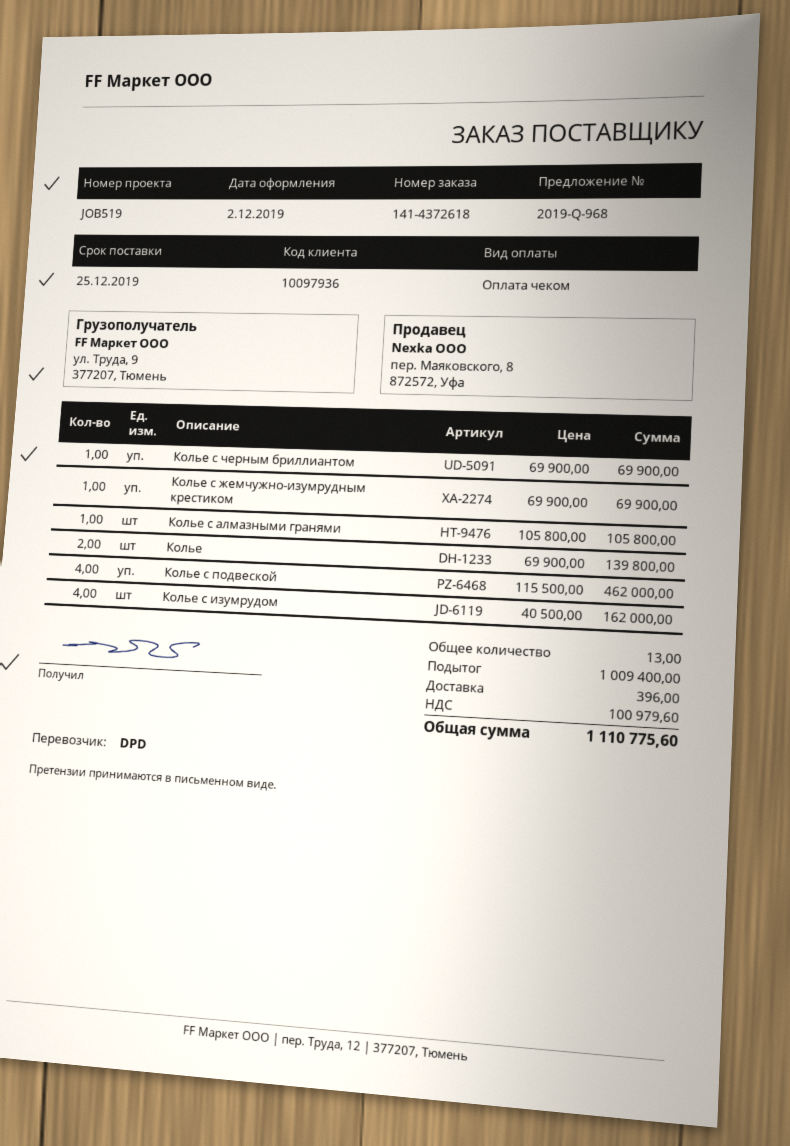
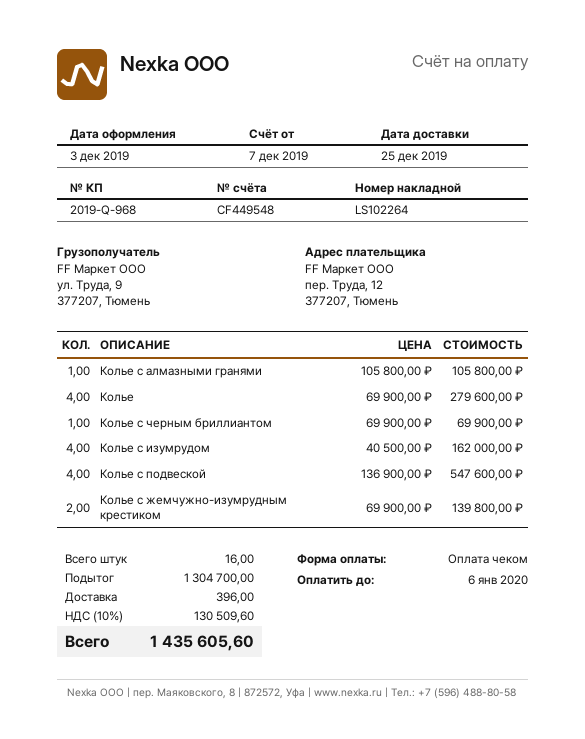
order date: 2019-12-02 -> 2019-12-03
Колье с жемчужно-изумрудным крестиком: 1 x 69900.00 = 69900.00 -> 2 x 69900.00 = 139800.00
Колье: 2 x 69900.00 = 139800.00 -> 4 x 69900.00 = 279600.00
Колье с подвеской: 4 x 115500.00 = 462000.00 -> 4 x 136900.00 = 547600.00
total quantity: 13 -> 16
subtotal: 1009400.00 -> 1304700.00
tax: 100979.60 -> 130509.60
total: 1110775.60 -> 1435605.60

